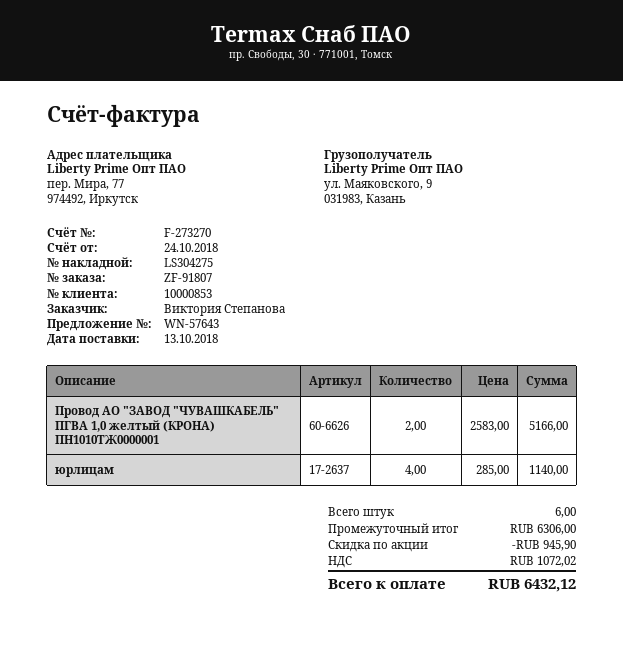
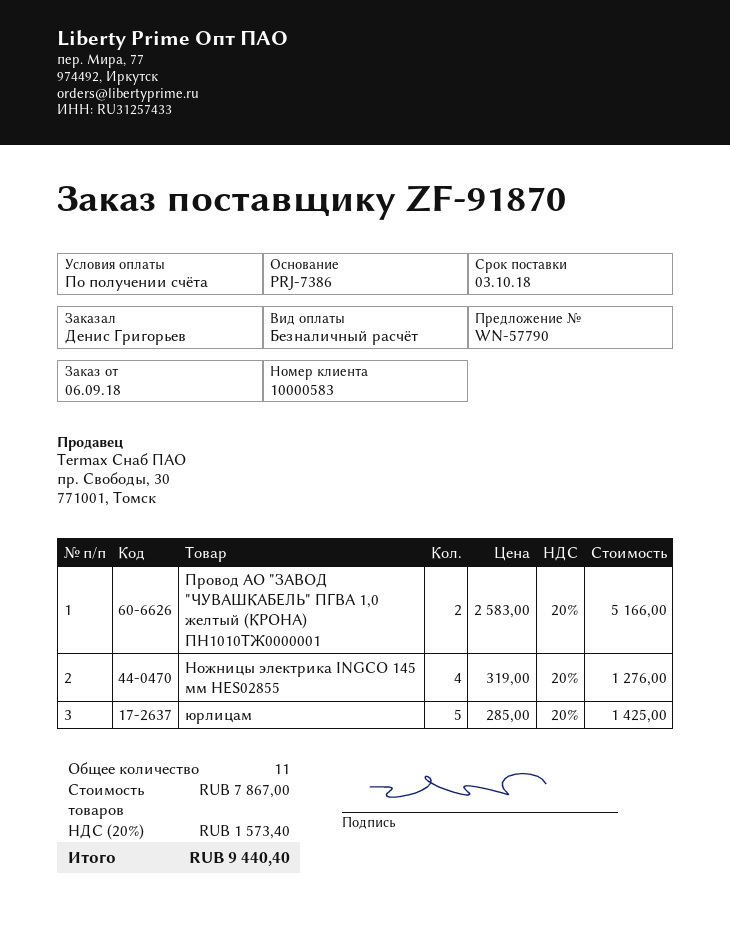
quote number: WN-57643 -> WN-57790
order number: ZF-91807 -> ZF-91870
delivery date: 2018-10-13 -> 2018-10-03
customer number: 10000853 -> 10000583
ordered by: Виктория Степанова -> Денис Григорьев
юрлицам: 4 x 285.00 = 1140.00 -> 5 x 285.00 = 1425.00
Ножницы электрика INGCO 145 мм HES02855: none -> 4 x 319.00 = 1276.00
total quantity: 6 -> 11
subtotal: 6306.00 -> 7867.00
discount: 945.90 -> none
tax: 1072.02 -> 1573.40
total: 6432.12 -> 9440.40

